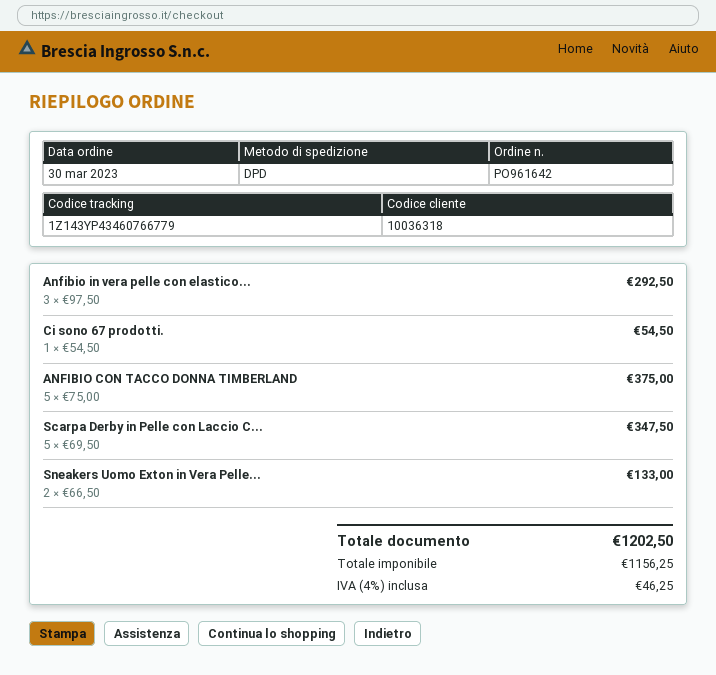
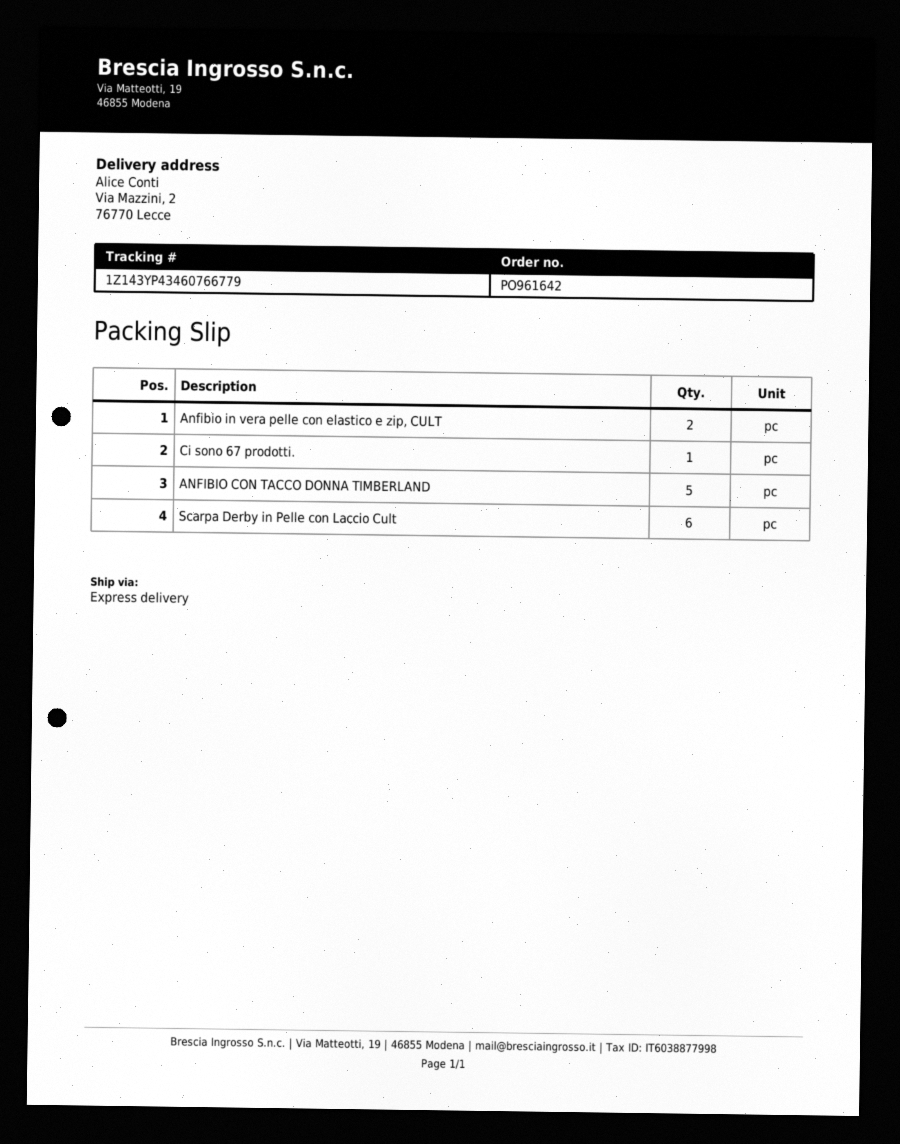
shipping method: DPD -> express
Anfibio in vera pelle con elastico...: 3 -> 2
Scarpa Derby in Pelle con Laccio C...: 5 -> 6
Sneakers Uomo Exton in Vera Pelle...: 2 -> none

